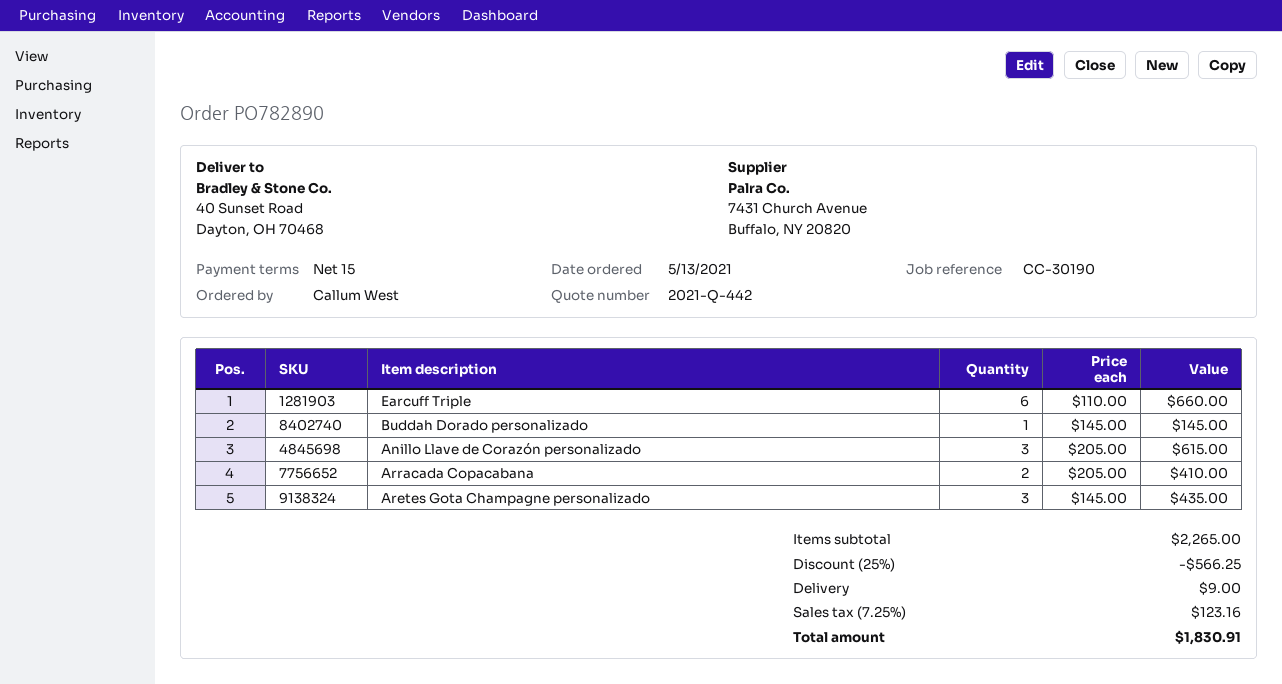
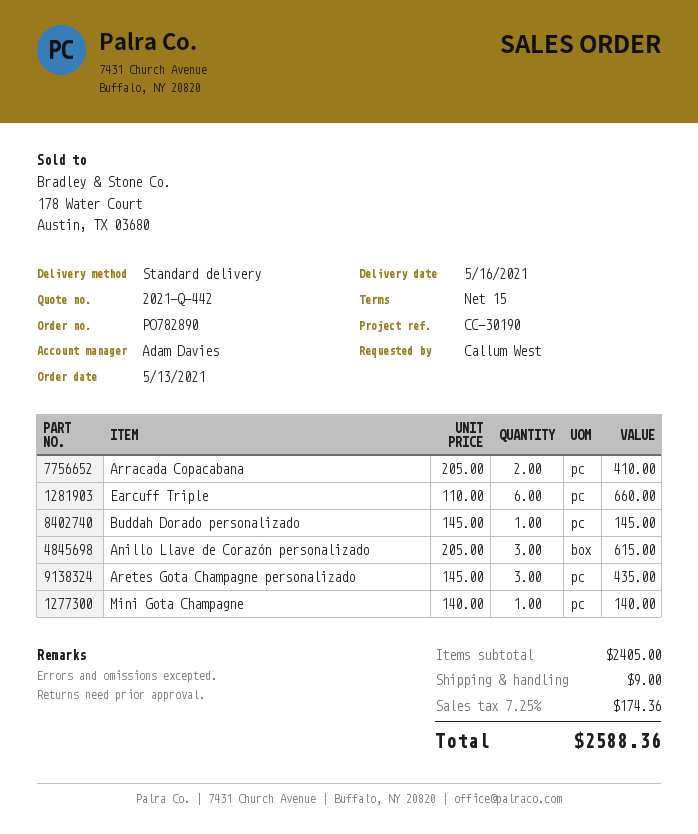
Mini Gota Champagne: none -> 1 x 140.00 = 140.00
subtotal: 2265.00 -> 2405.00
discount: 25% = 566.25 -> none
tax: 7.25% = 123.16 -> 7.25% = 174.36
total: 1830.91 -> 2588.36

